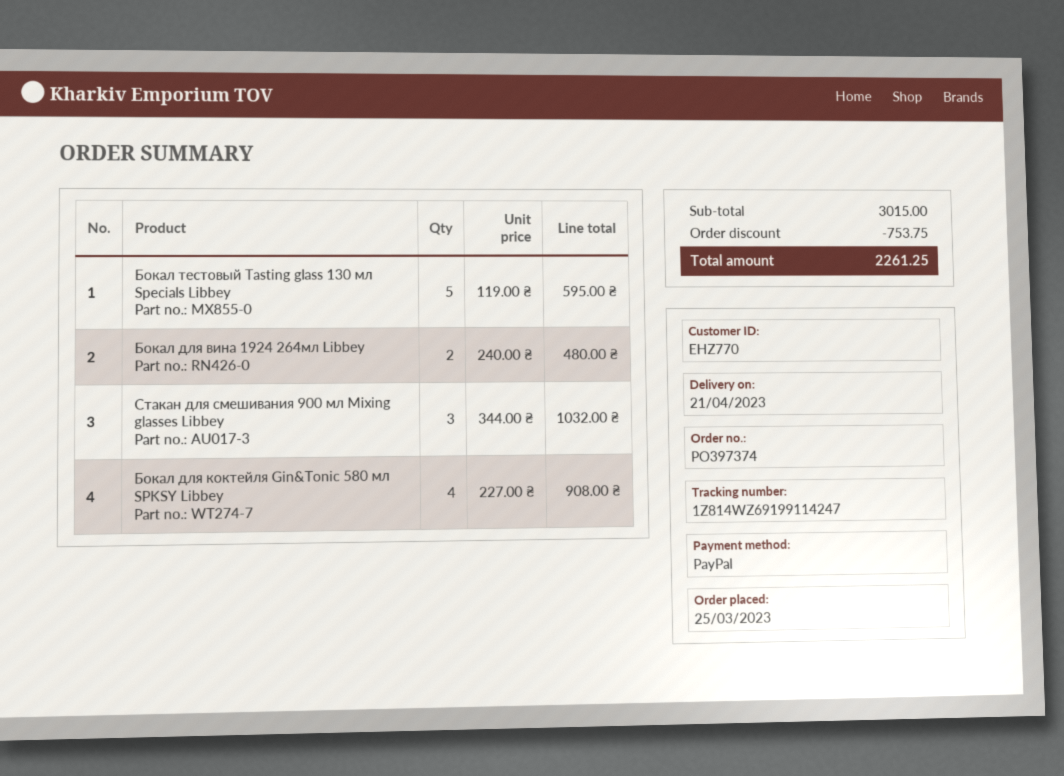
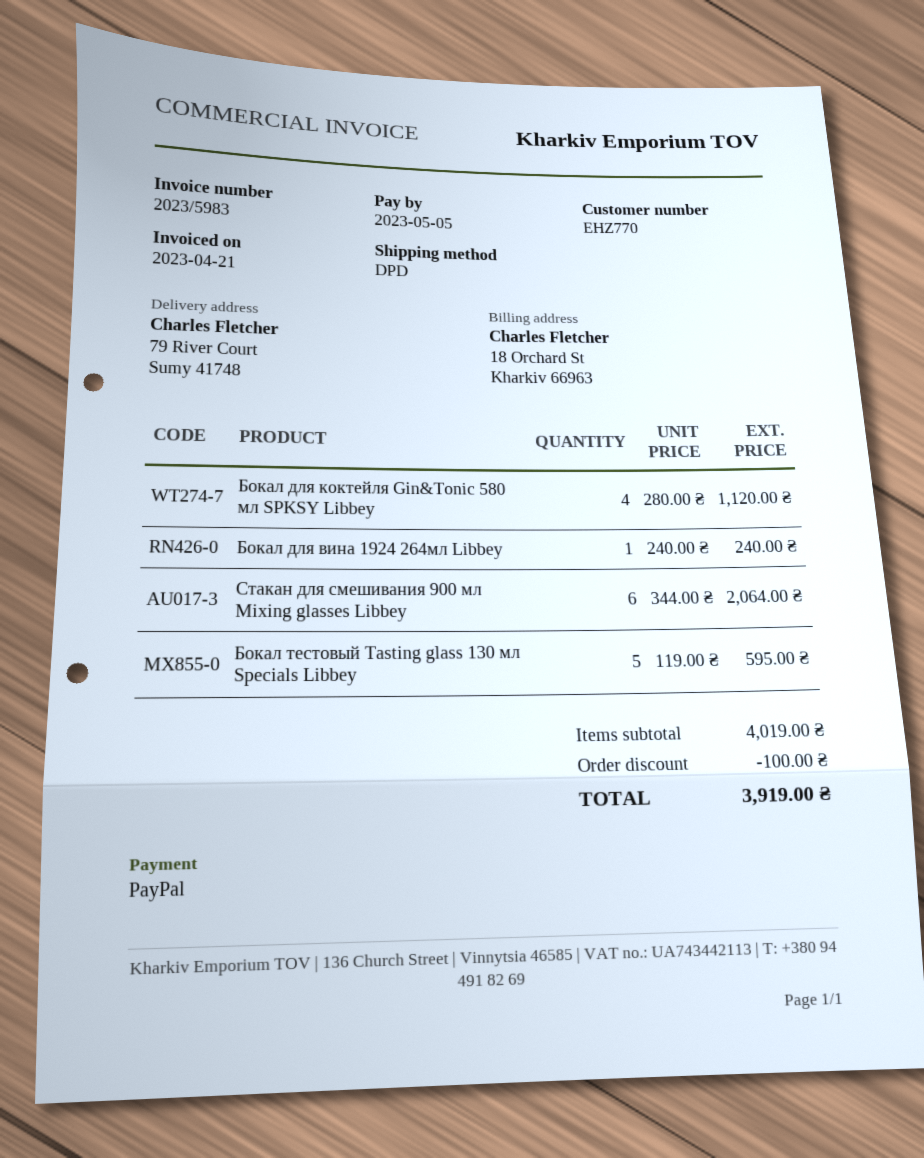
Бокал для вина 1924 264мл Libbey: 2 x 240.00 = 480.00 -> 1 x 240.00 = 240.00
Стакан для смешивания 900 мл Mixing glasses Libbey: 3 x 344.00 = 1032.00 -> 6 x 344.00 = 2064.00
Бокал для коктейля Gin&Tonic 580 мл SPKSY Libbey: 4 x 227.00 = 908.00 -> 4 x 280.00 = 1120.00
subtotal: 3015.00 -> 4019.00
discount: 753.75 -> 100.00
total: 2261.25 -> 3919.00

